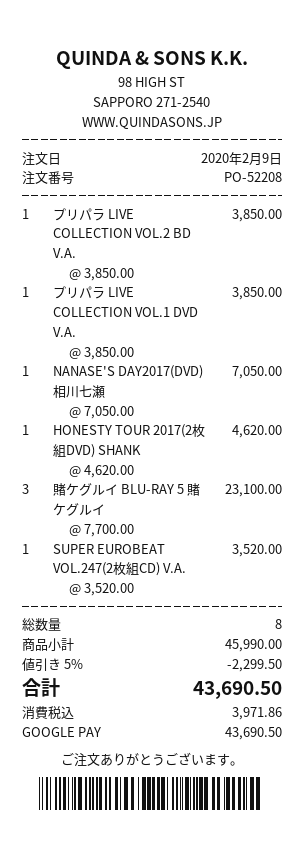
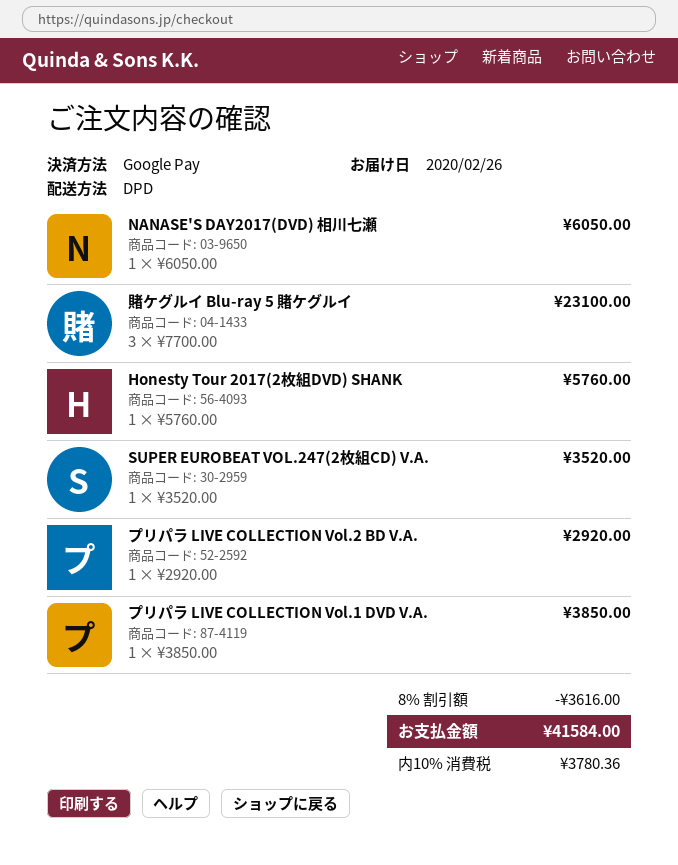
プリパラ LIVE COLLECTION VOL.2 BD V.A.: 1 x 3850.00 = 3850.00 -> 1 x 2920.00 = 2920.00
NANASE'S DAY2017(DVD) 相川七瀬: 1 x 7050.00 = 7050.00 -> 1 x 6050.00 = 6050.00
HONESTY TOUR 2017(2枚組DVD) SHANK: 1 x 4620.00 = 4620.00 -> 1 x 5760.00 = 5760.00
discount: 5% = 2299.50 -> 8% = 3616.00
tax: 3971.86 -> 3780.36
total: 43690.50 -> 41584.00

